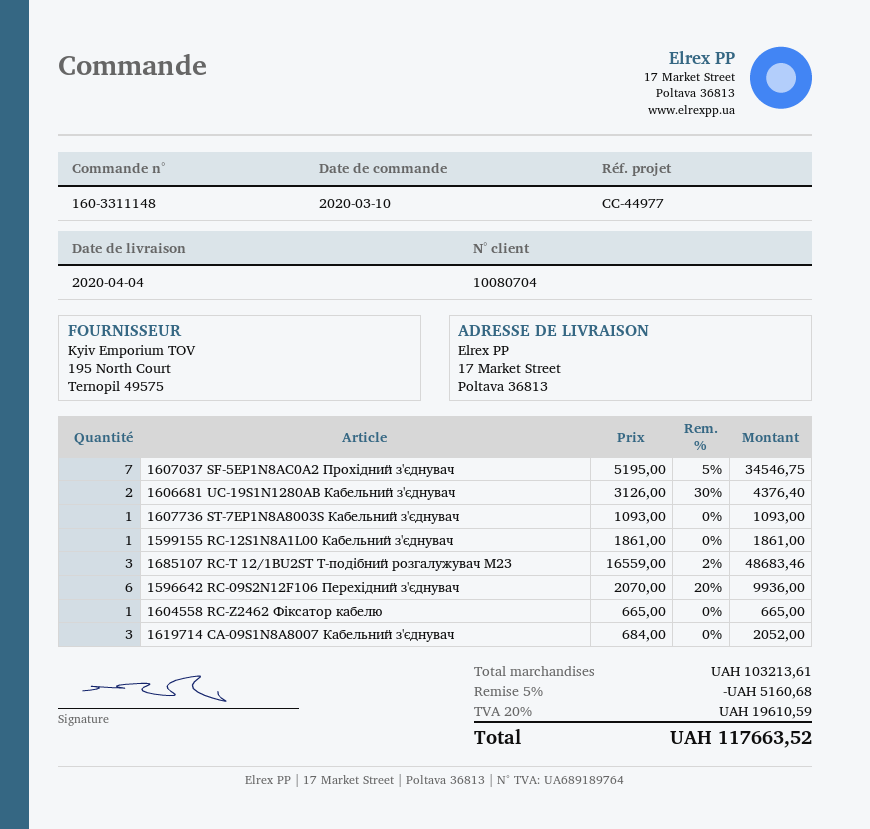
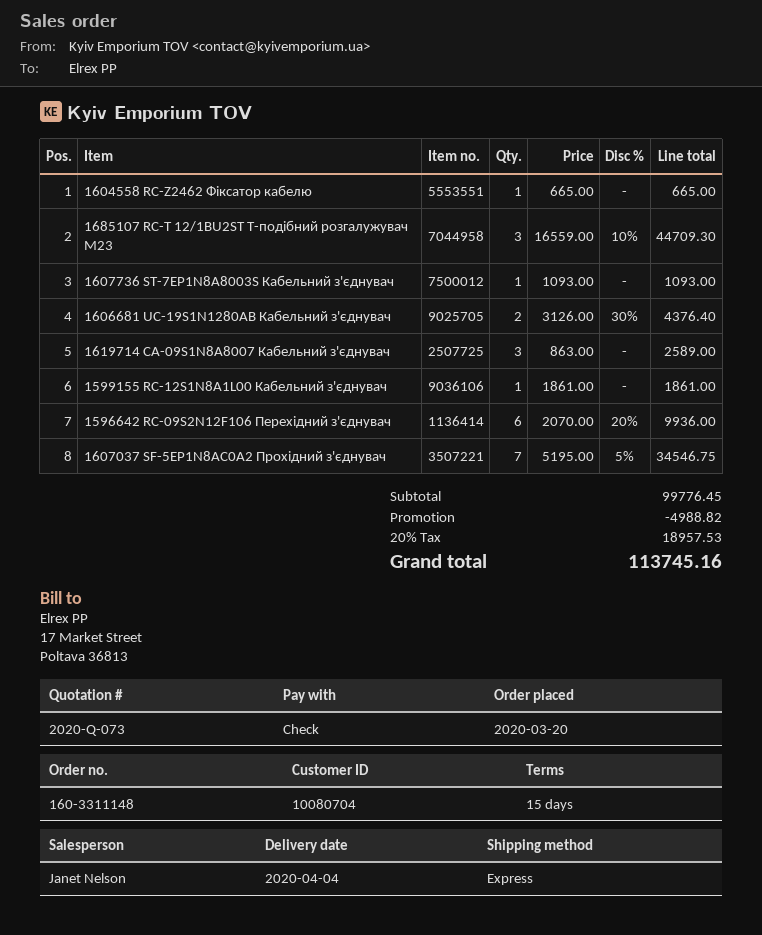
order date: 2020-03-10 -> 2020-03-20
1685107 RC-T 12/1BU2ST Т-подібний розгалужувач M23: 3 x 16559.00 - 2% = 48683.46 -> 3 x 16559.00 - 10% = 44709.30
1619714 CA-09S1N8A8007 Кабельний з'єднувач: 3 x 684.00 = 2052.00 -> 3 x 863.00 = 2589.00
subtotal: 103213.61 -> 99776.45
discount: 5160.68 -> 4988.82
tax: 20% = 19610.59 -> 20% = 18957.53
total: 117663.52 -> 113745.16

